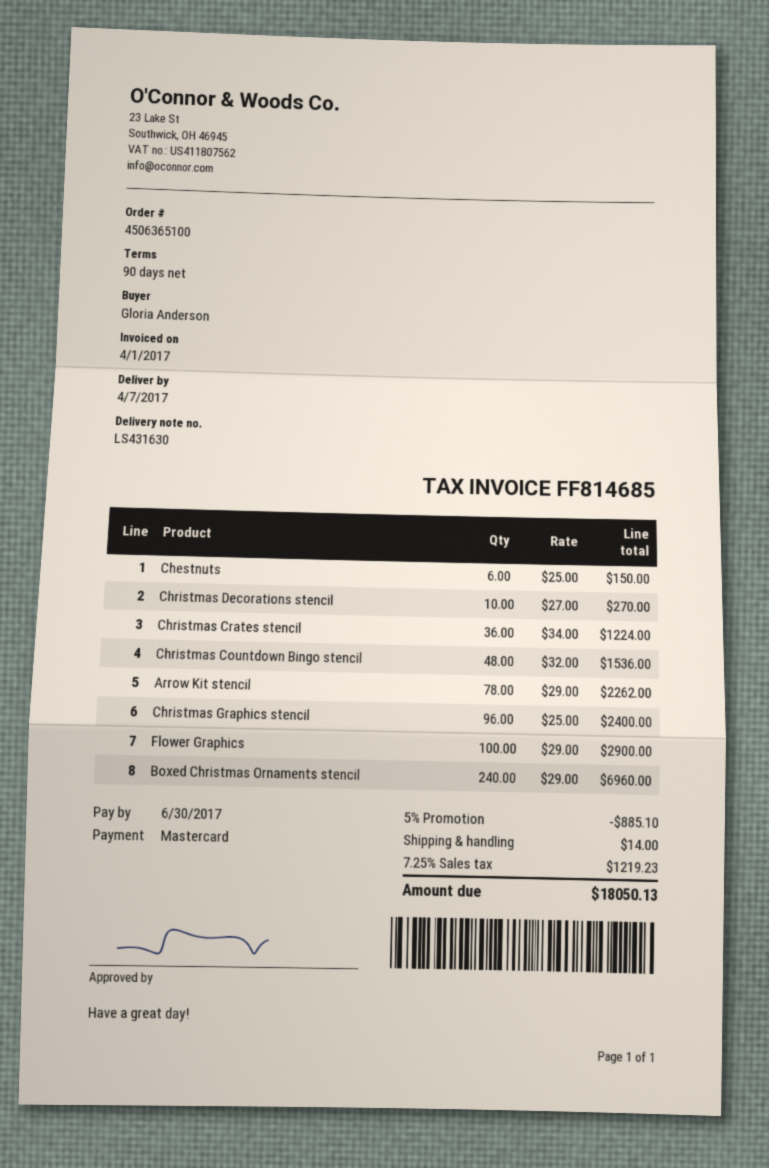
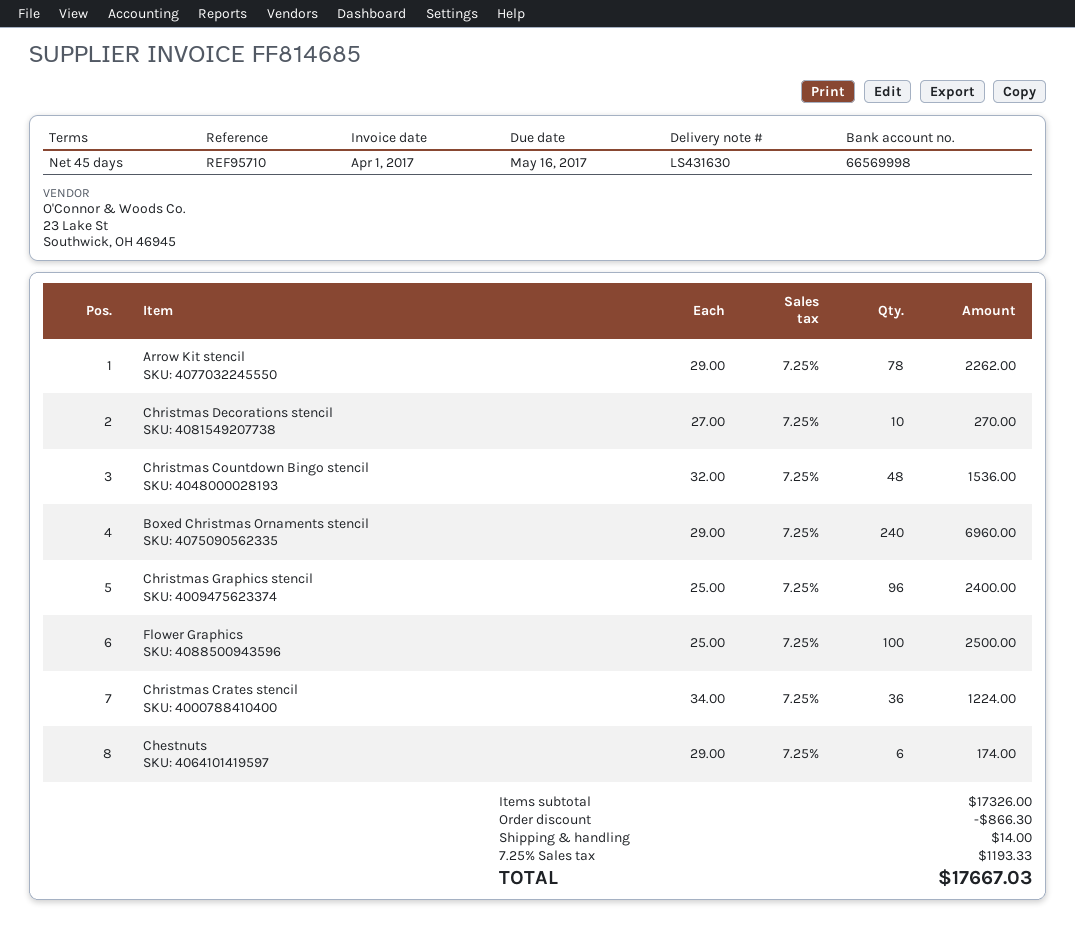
payment terms: 90 days -> 45 days
due date: 2017-06-30 -> 2017-05-16
Chestnuts: 6 x 25.00 = 150.00 -> 6 x 29.00 = 174.00
Flower Graphics: 100 x 29.00 = 2900.00 -> 100 x 25.00 = 2500.00
discount: 885.10 -> 866.30
tax: 7.25% = 1219.23 -> 7.25% = 1193.33
total: 18050.13 -> 17667.03

